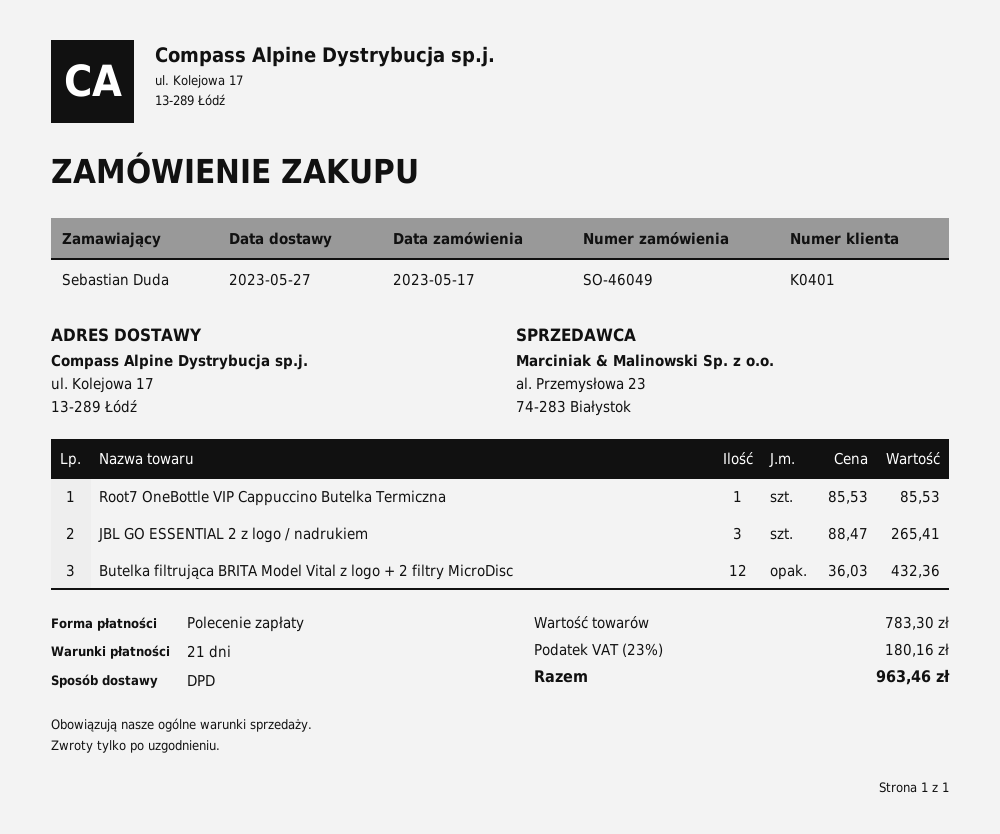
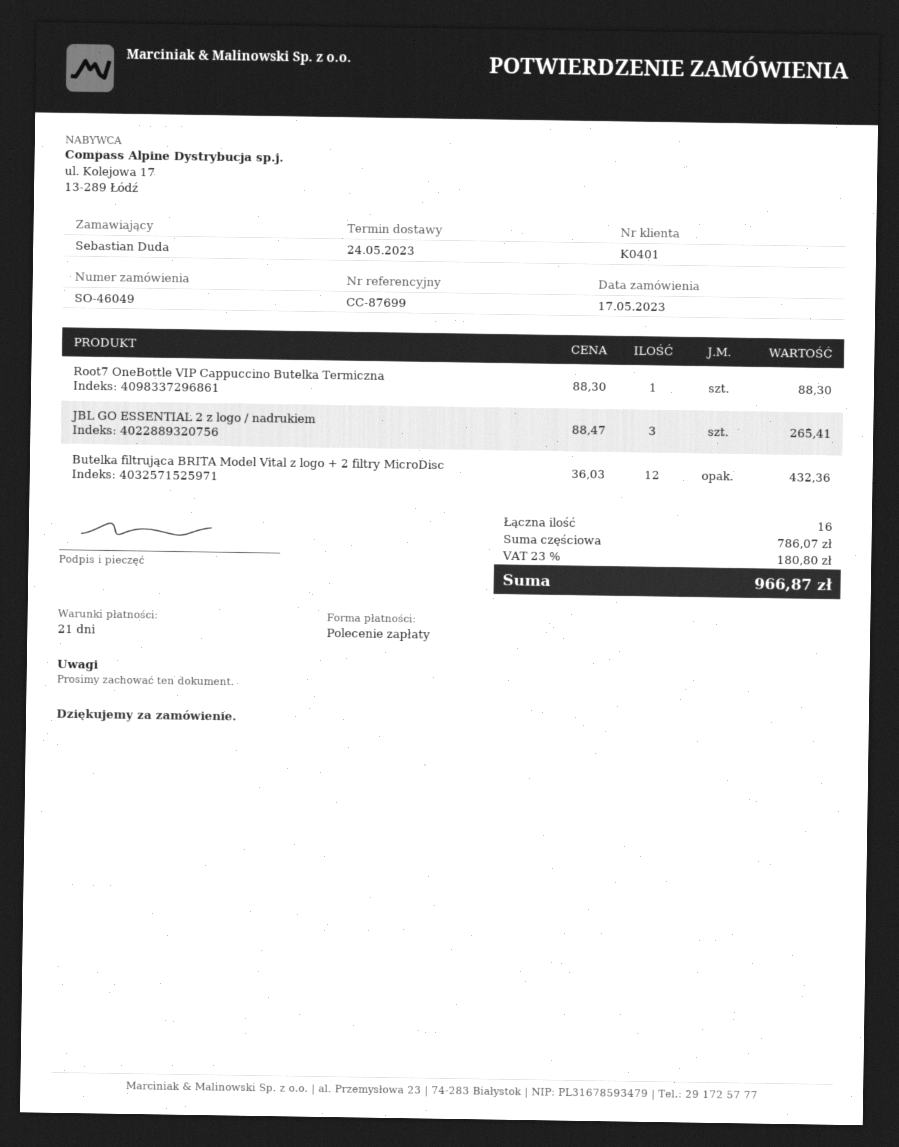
delivery date: 2023-05-27 -> 2023-05-24
Root7 OneBottle VIP Cappuccino Butelka Termiczna: 1 x 85.53 = 85.53 -> 1 x 88.30 = 88.30
subtotal: 783.30 -> 786.07
tax: 23% = 180.16 -> 23% = 180.80
total: 963.46 -> 966.87

